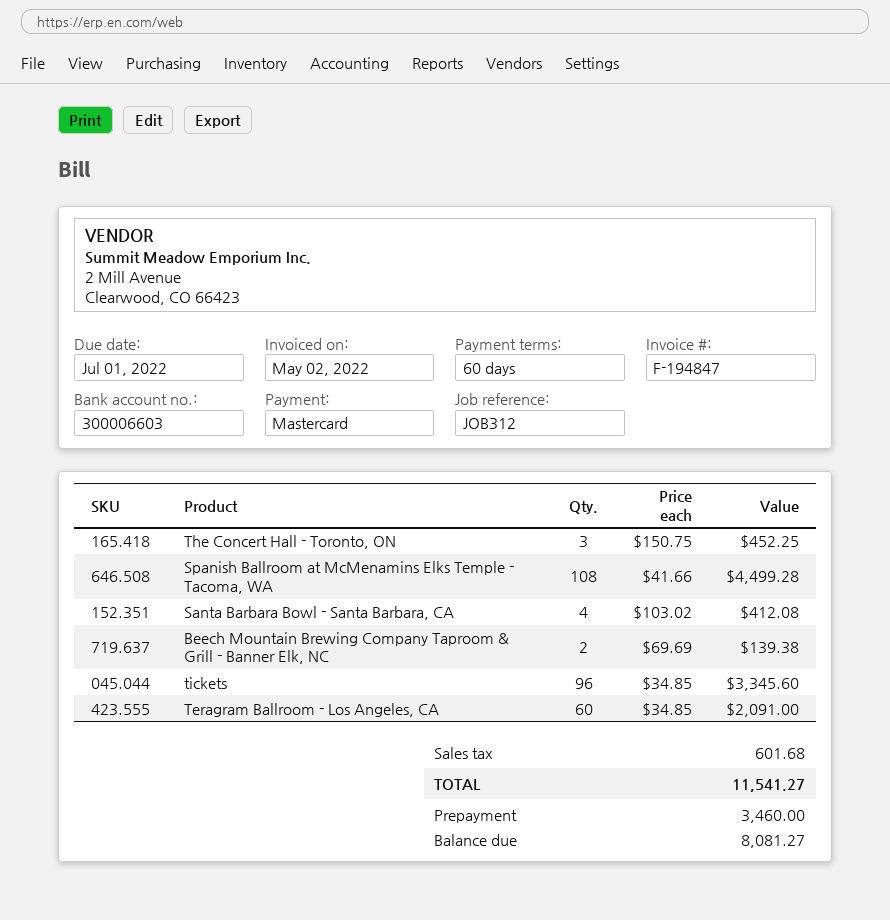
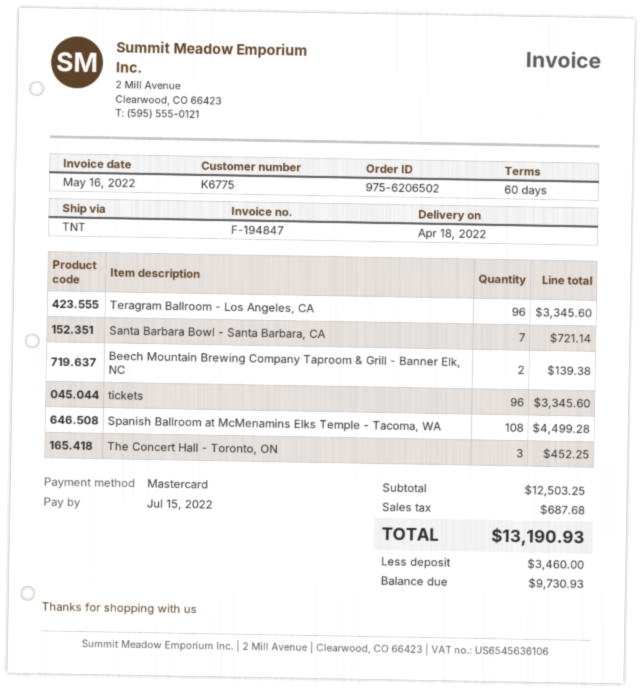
invoice date: 2022-05-02 -> 2022-05-16
due date: 2022-07-01 -> 2022-07-15
Santa Barbara Bowl - Santa Barbara, CA: 4 for 412.08 -> 7 for 721.14
Teragram Ballroom - Los Angeles, CA: 60 for 2091.00 -> 96 for 3345.60
tax: 601.68 -> 687.68
total: 11541.27 -> 13190.93
balance: 8081.27 -> 9730.93

